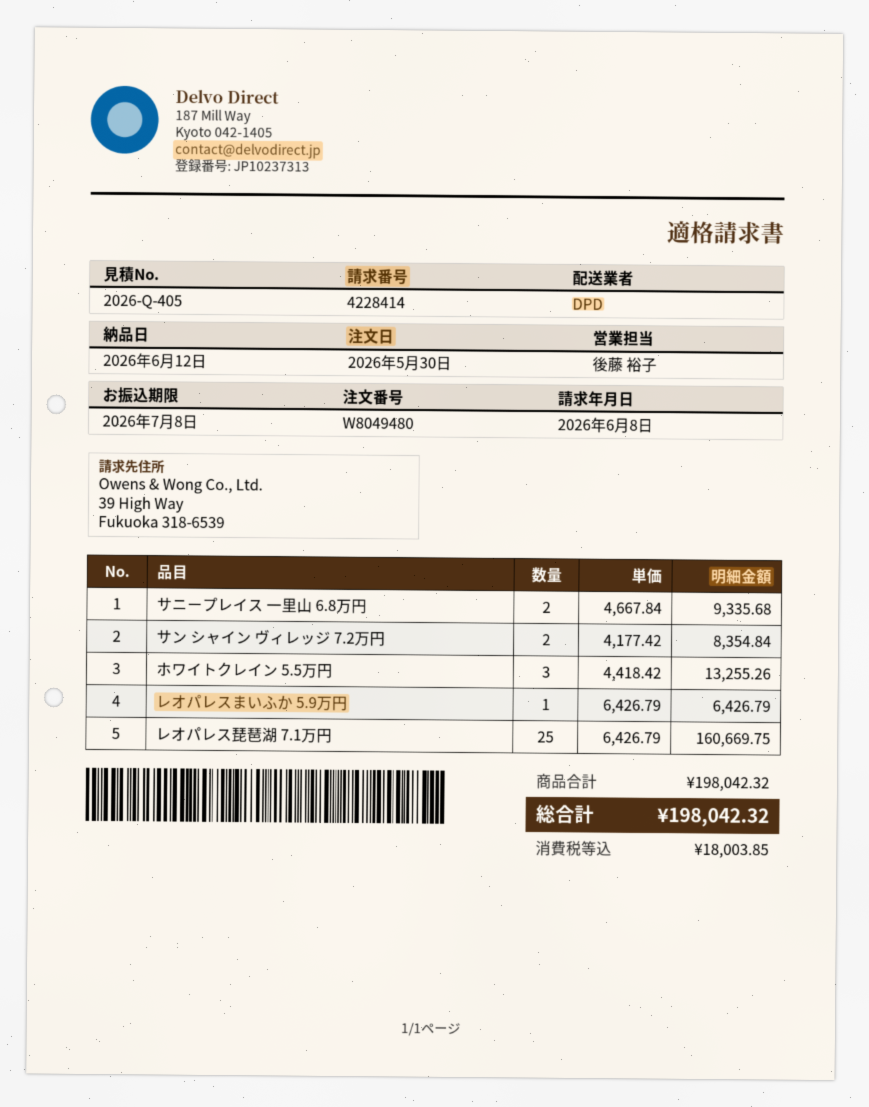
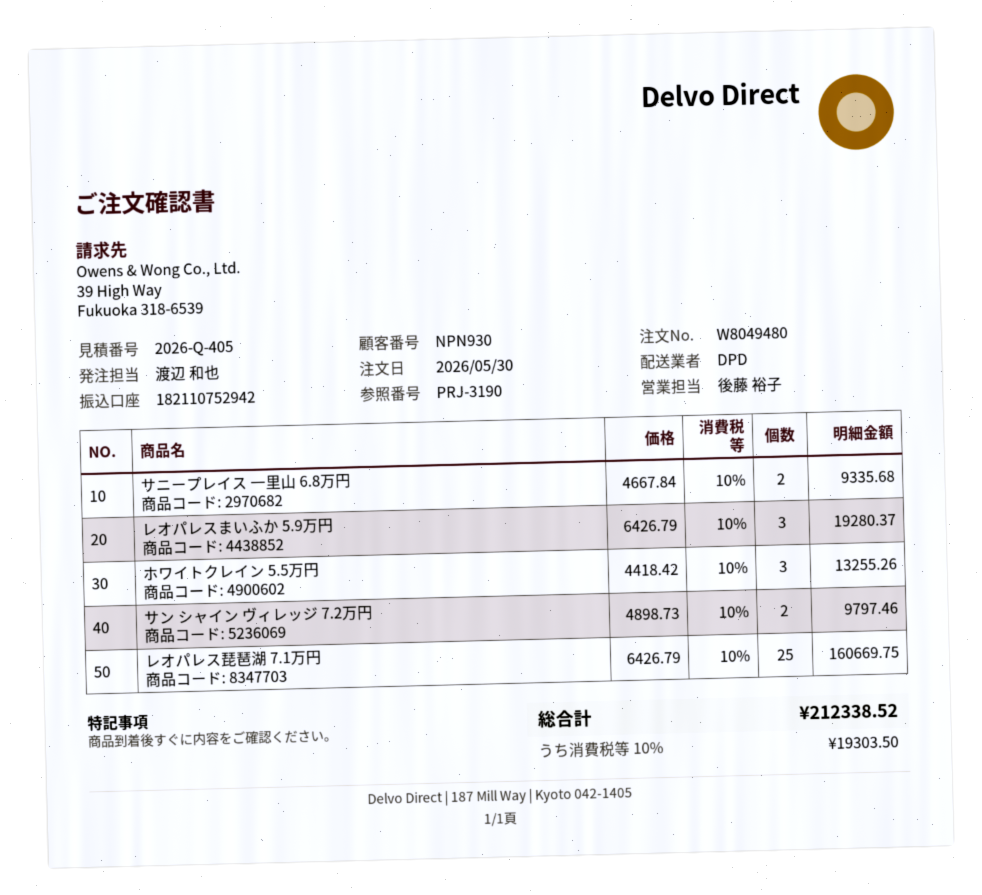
サン シャイン ヴィレッジ 7.2万円: 2 x 4177.42 = 8354.84 -> 2 x 4898.73 = 9797.46
レオパレスまいふか 5.9万円: 1 x 6426.79 = 6426.79 -> 3 x 6426.79 = 19280.37
tax: 18003.85 -> 19303.50
total: 198042.32 -> 212338.52

